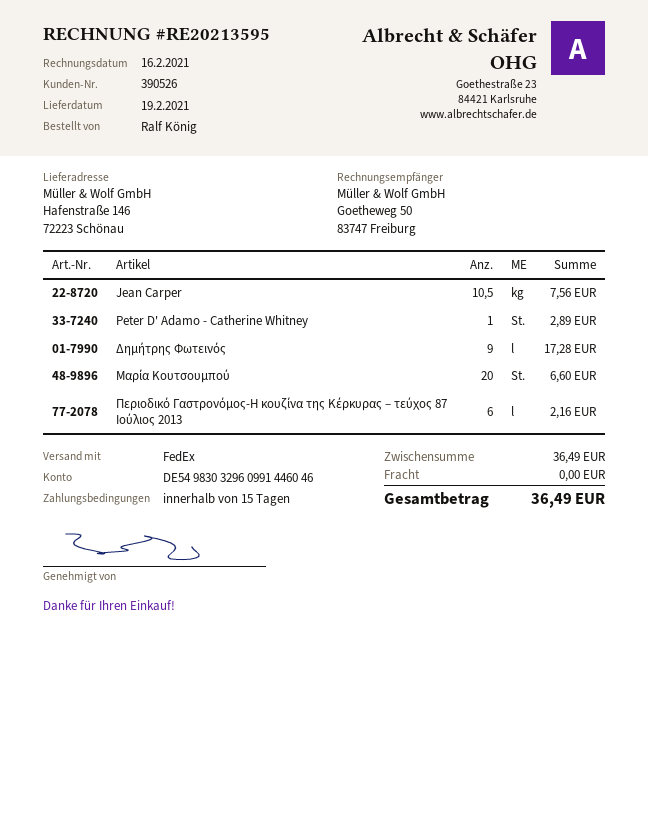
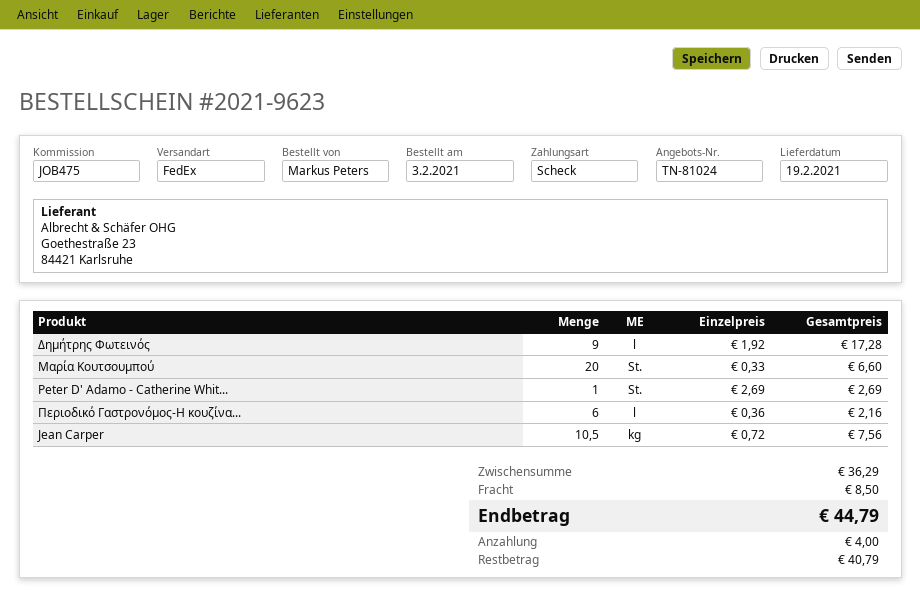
ordered by: Ralf König -> Markus Peters
Peter D' Adamo - Catherine Whitney: 1 for 2.89 -> 1 for 2.69
subtotal: 36.49 -> 36.29
shipping: 0.00 -> 8.50
total: 36.49 -> 44.79

